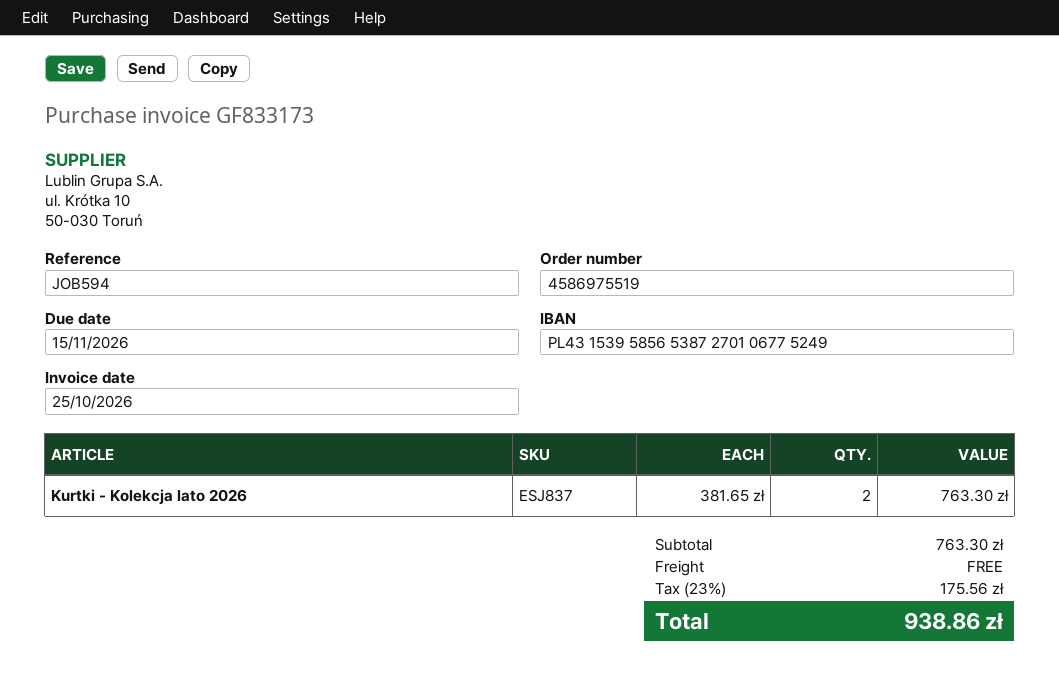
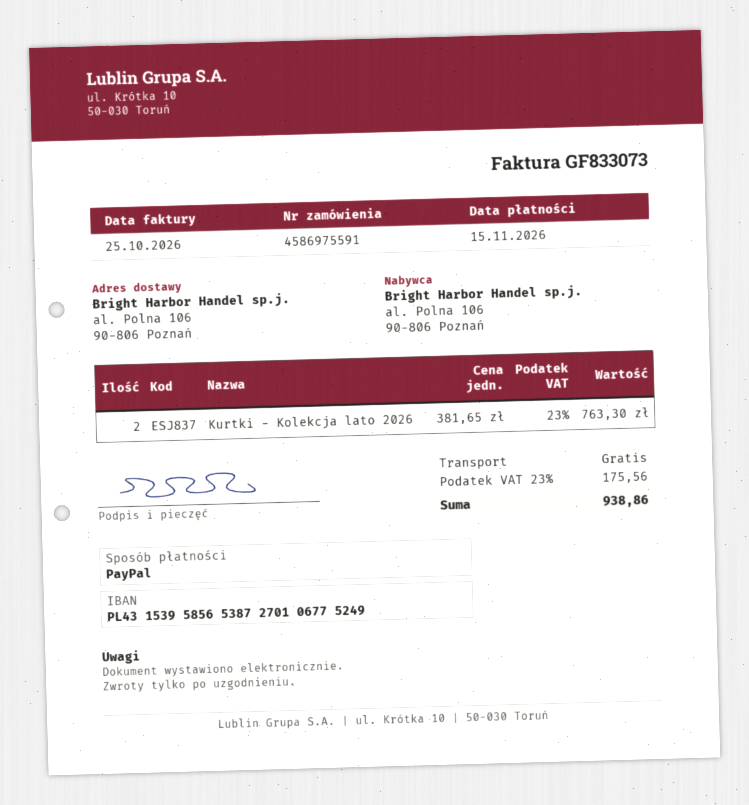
order number: 4586975519 -> 4586975591
invoice number: GF833173 -> GF833073

